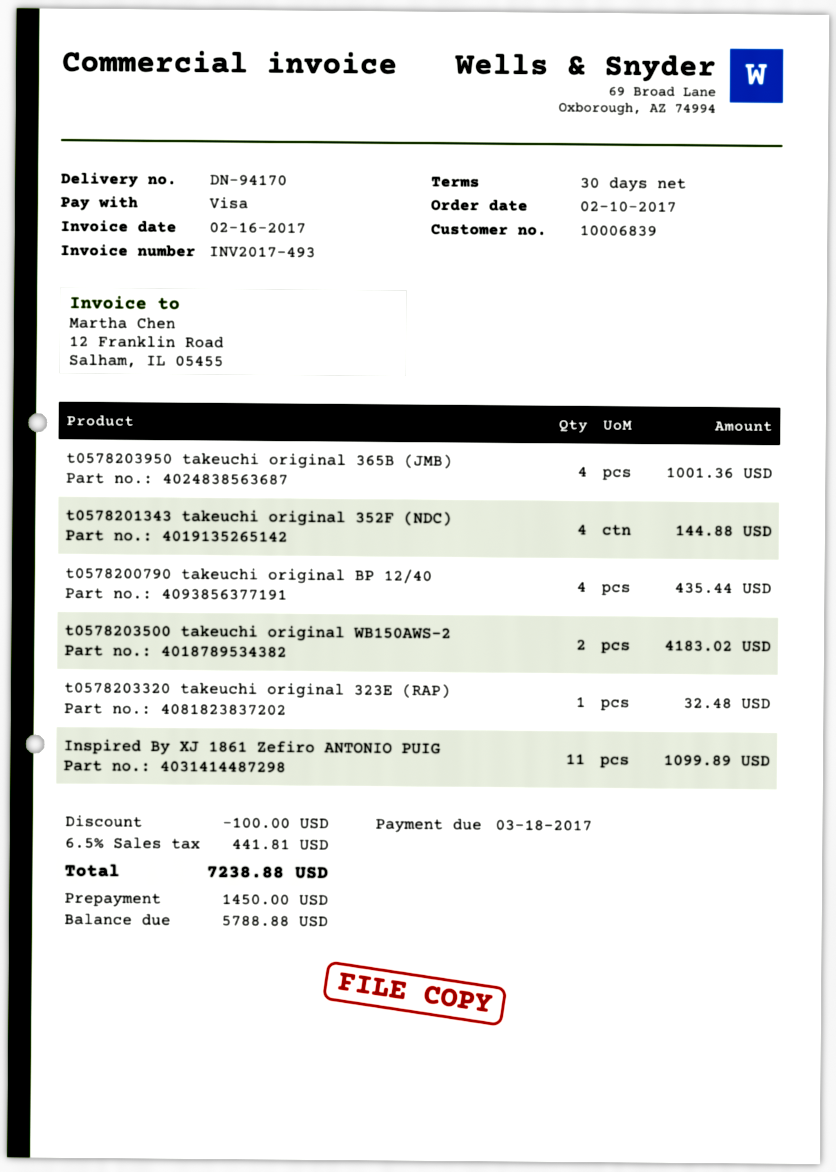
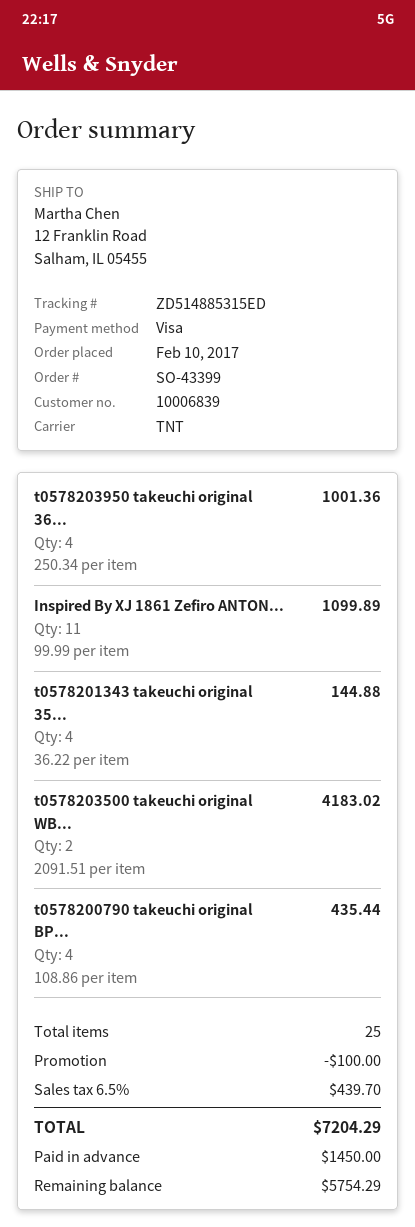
t0578203320 takeuchi original 323E (RAP): 1 for 32.48 -> none
tax: 6.5% = 441.81 -> 6.5% = 439.70
total: 7238.88 -> 7204.29
balance: 5788.88 -> 5754.29

